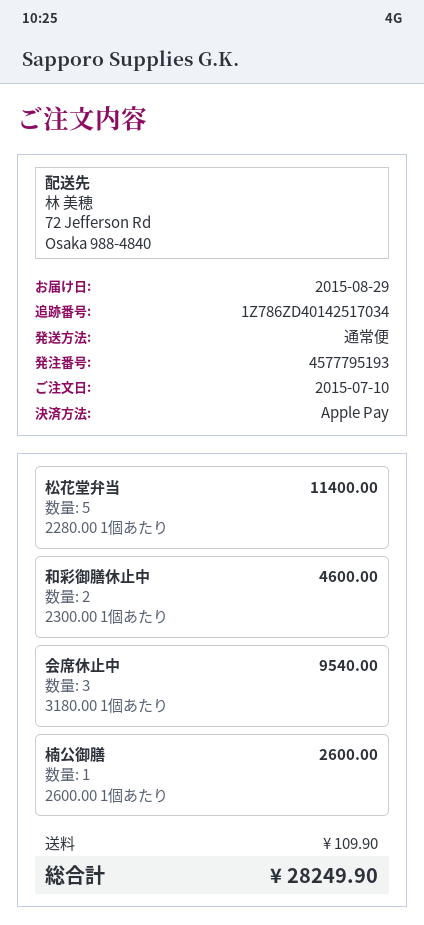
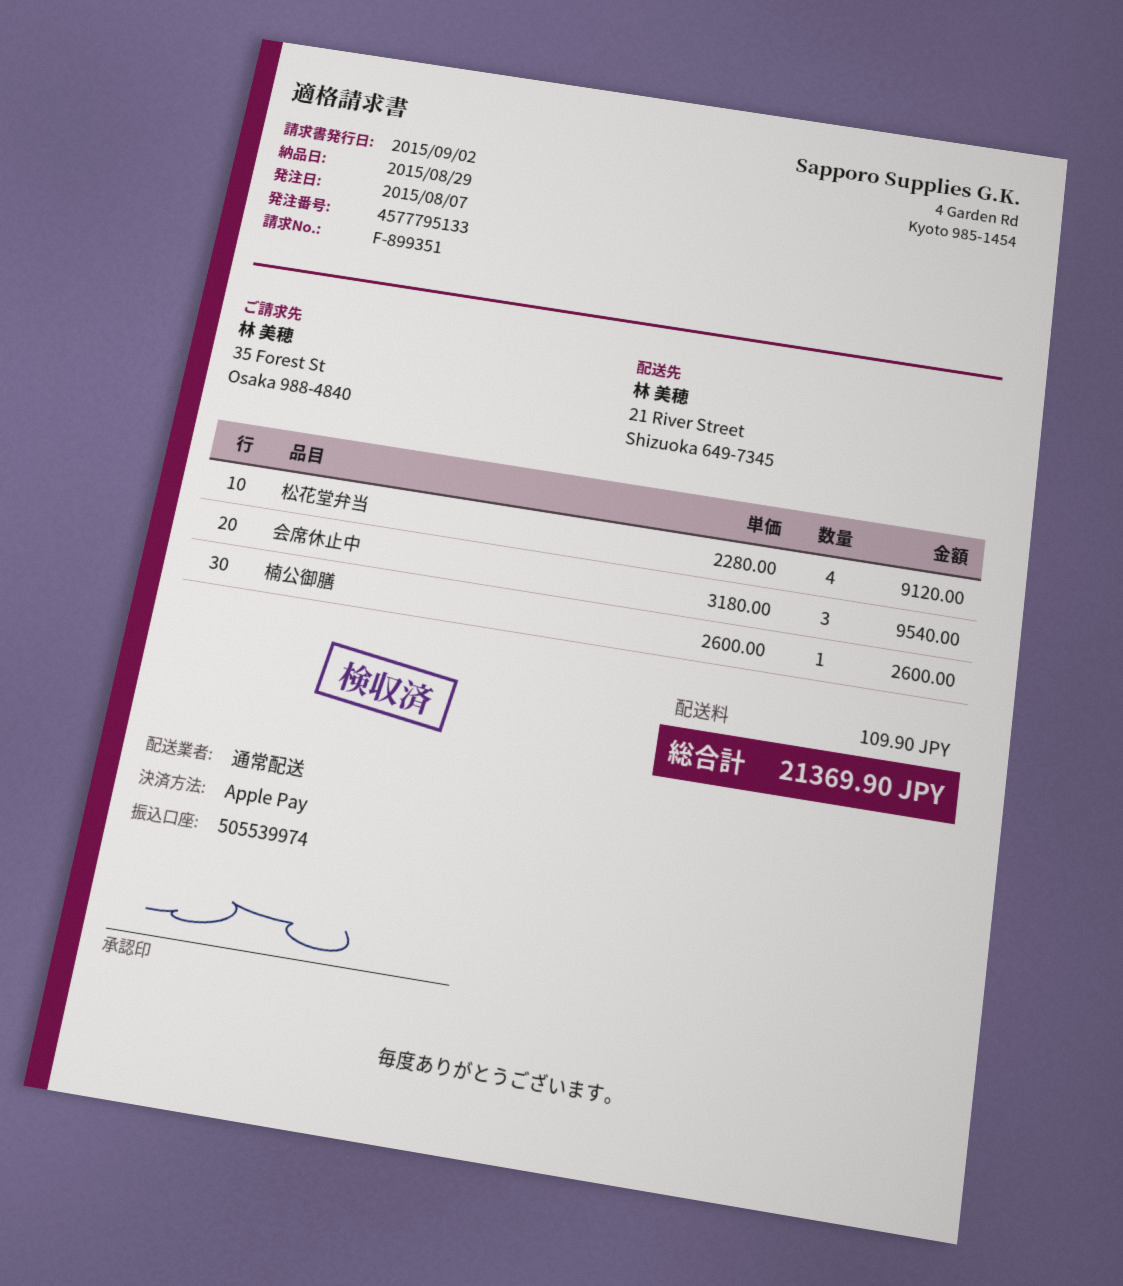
order number: 4577795193 -> 4577795133
order date: 2015-07-10 -> 2015-08-07
ship to: 72 Jefferson Rd, Osaka 988-4840 -> 21 River Street, Shizuoka 649-7345
松花堂弁当: 5 x 2280.00 = 11400.00 -> 4 x 2280.00 = 9120.00
和彩御膳休止中: 2 x 2300.00 = 4600.00 -> none
total: 28249.90 -> 21369.90

